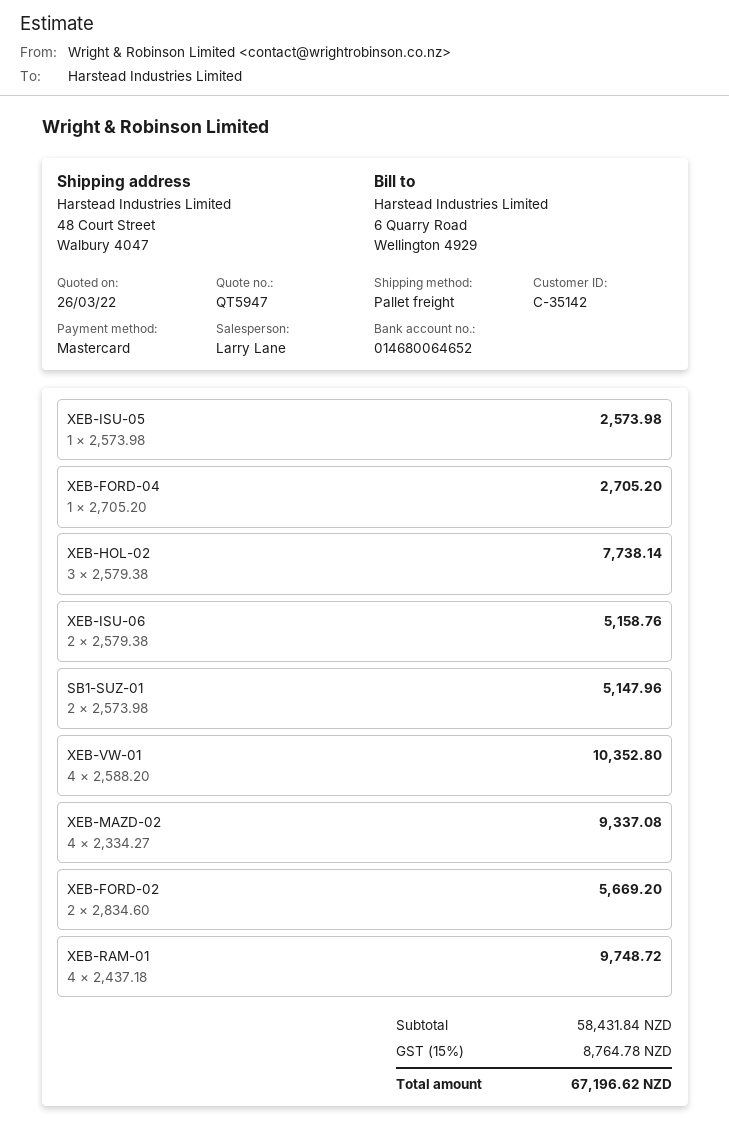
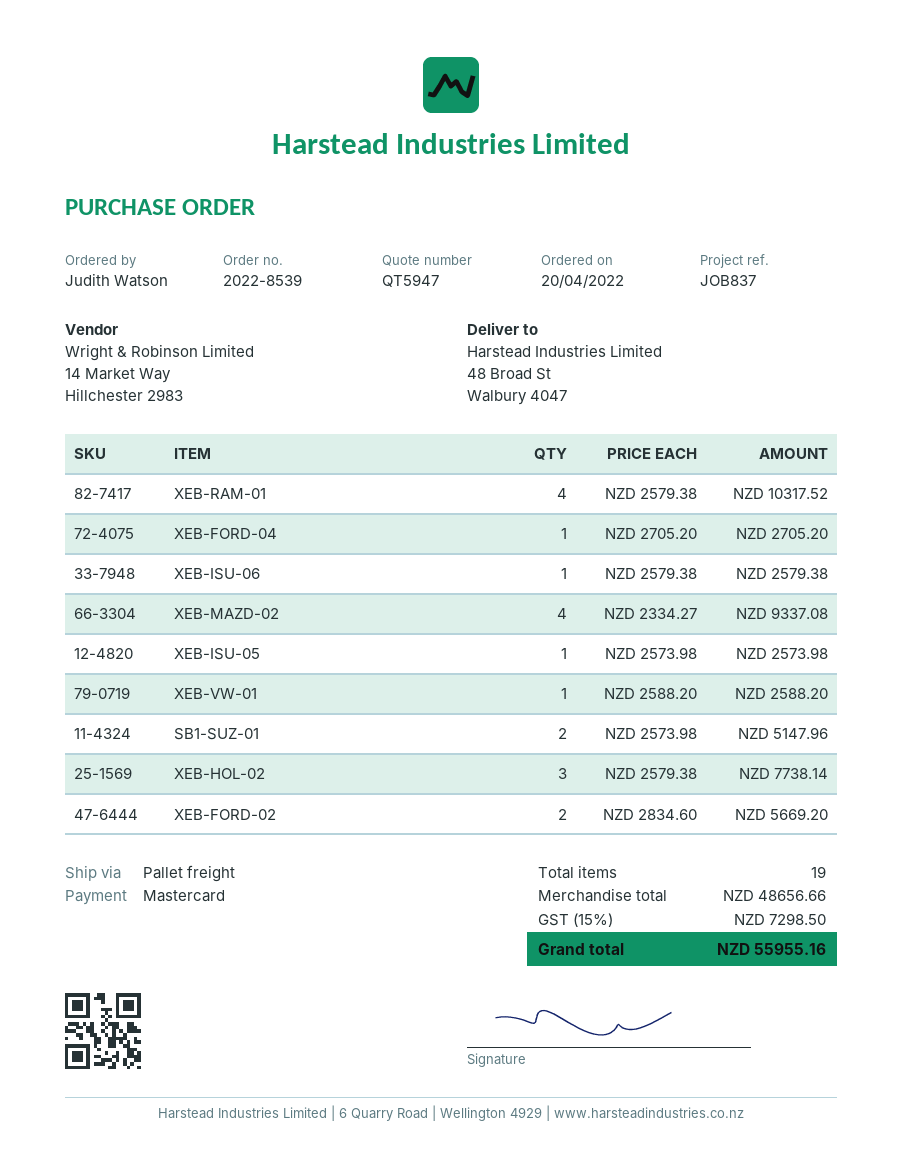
ship to: 48 Court Street, Walbury 4047 -> 48 Broad St, Walbury 4047
XEB-ISU-06: 2 x 2579.38 = 5158.76 -> 1 x 2579.38 = 2579.38
XEB-VW-01: 4 x 2588.20 = 10352.80 -> 1 x 2588.20 = 2588.20
XEB-RAM-01: 4 x 2437.18 = 9748.72 -> 4 x 2579.38 = 10317.52
subtotal: 58431.84 -> 48656.66
tax: 15% = 8764.78 -> 15% = 7298.50
total: 67196.62 -> 55955.16

